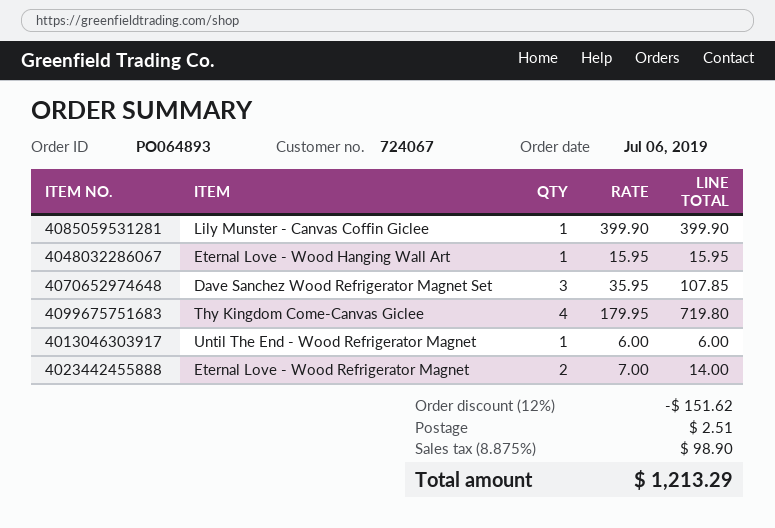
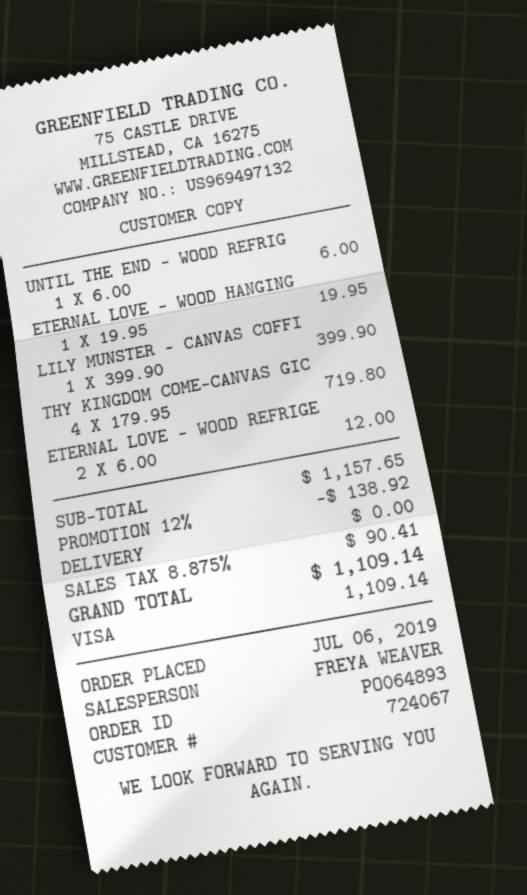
Eternal Love - Wood Hanging Wall Art: 1 x 15.95 = 15.95 -> 1 x 19.95 = 19.95
Dave Sanchez Wood Refrigerator Magnet Set: 3 x 35.95 = 107.85 -> none
Eternal Love - Wood Refrigerator Magnet: 2 x 7.00 = 14.00 -> 2 x 6.00 = 12.00
discount: 12% = 151.62 -> 12% = 138.92
shipping: 2.51 -> 0.00
tax: 8.875% = 98.90 -> 8.875% = 90.41
total: 1213.29 -> 1109.14

